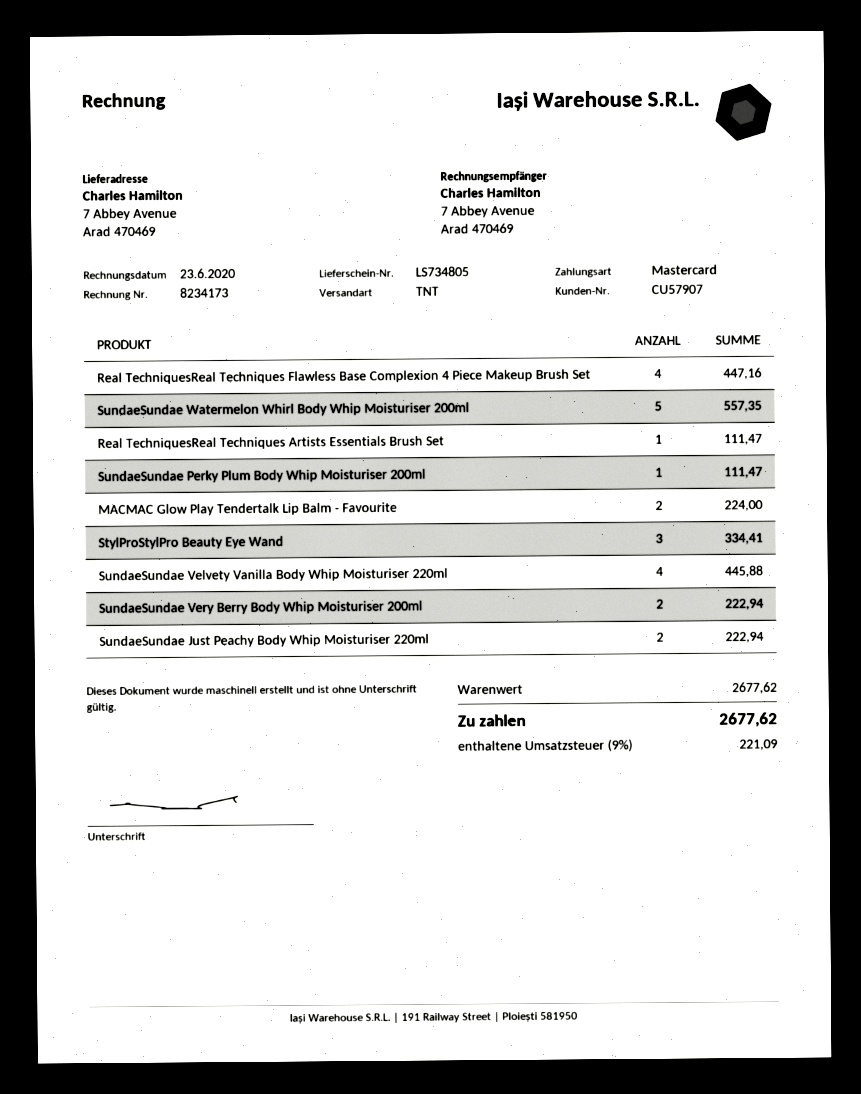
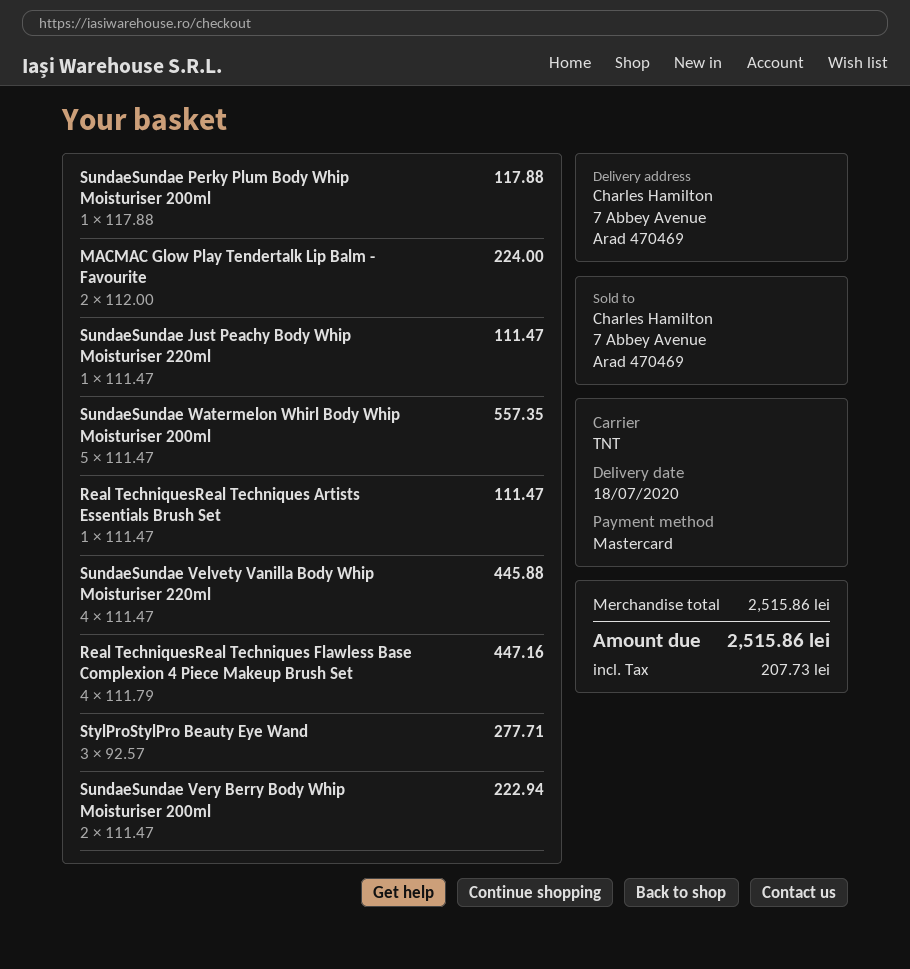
SundaeSundae Perky Plum Body Whip Moisturiser 200ml: 1 for 111.47 -> 1 for 117.88
StylProStylPro Beauty Eye Wand: 3 for 334.41 -> 3 for 277.71
SundaeSundae Just Peachy Body Whip Moisturiser 220ml: 2 for 222.94 -> 1 for 111.47
subtotal: 2677.62 -> 2515.86
tax: 221.09 -> 207.73
total: 2677.62 -> 2515.86

